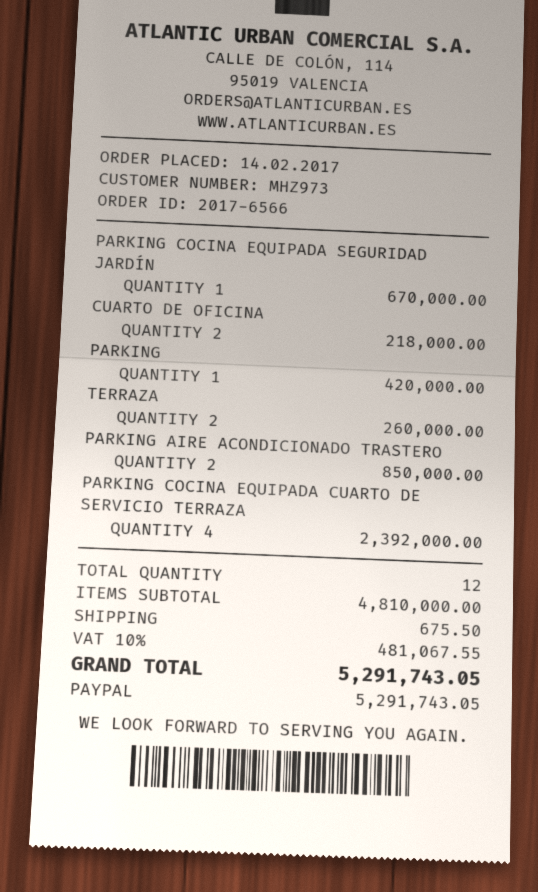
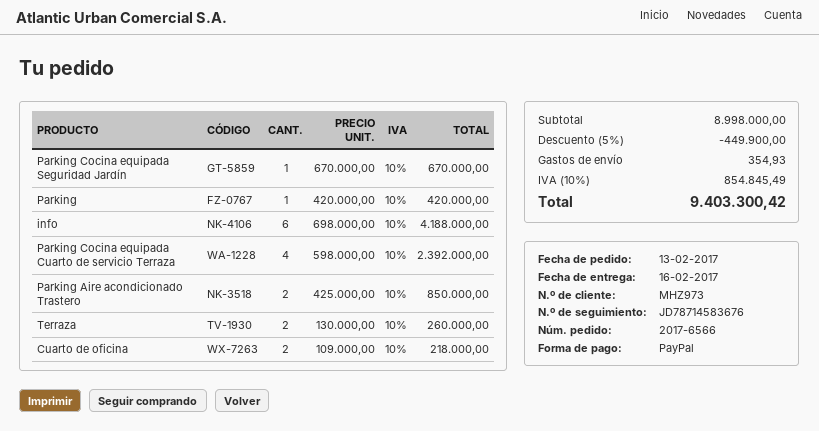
order date: 2017-02-14 -> 2017-02-13
info: none -> 6 for 4188000.00
subtotal: 4810000.00 -> 8998000.00
discount: none -> 5% = 449900.00
shipping: 675.50 -> 354.93
tax: 10% = 481067.55 -> 10% = 854845.49
total: 5291743.05 -> 9403300.42

